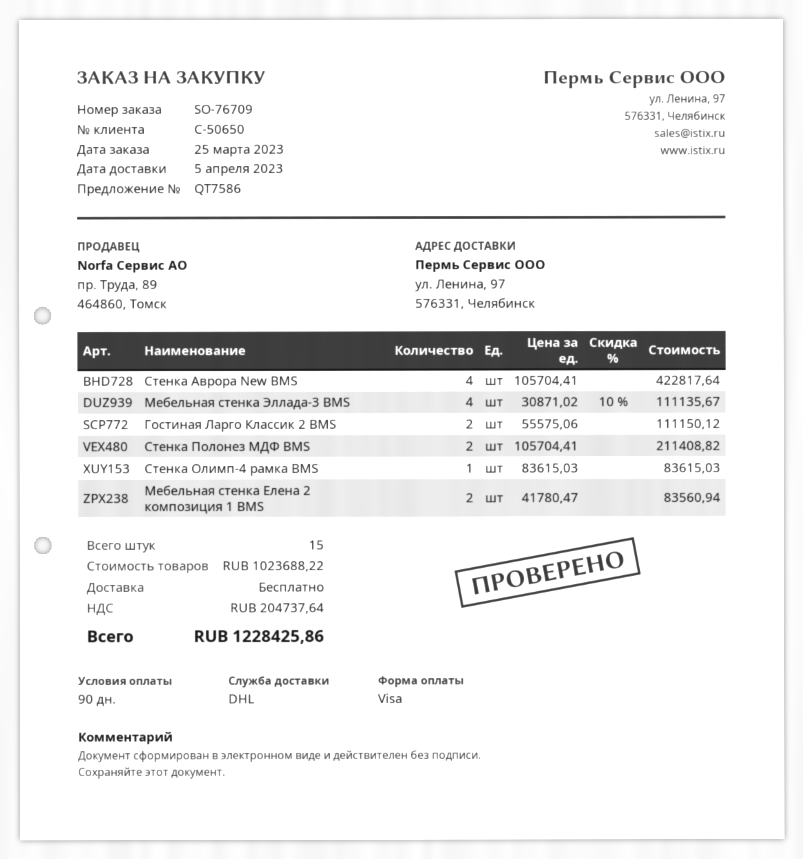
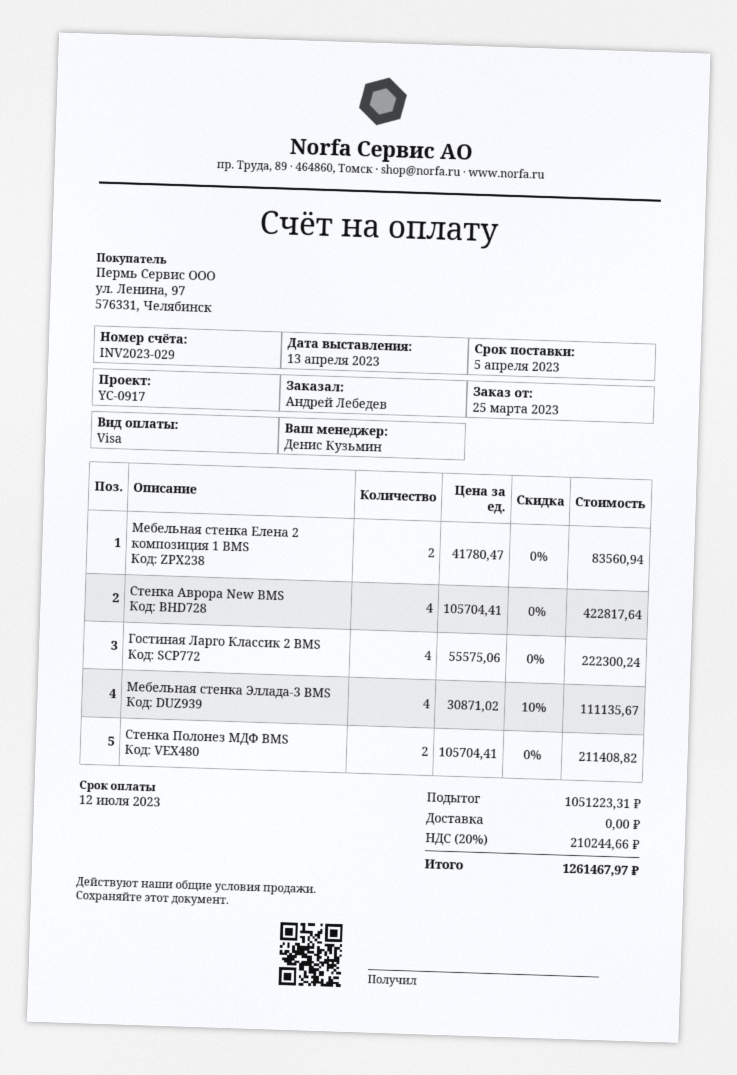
Гостиная Ларго Классик 2 BMS: 2 x 55575.06 = 111150.12 -> 4 x 55575.06 = 222300.24
Стенка Олимп-4 рамка BMS: 1 x 83615.03 = 83615.03 -> none
subtotal: 1023688.22 -> 1051223.31
tax: 204737.64 -> 210244.66
total: 1228425.86 -> 1261467.97

